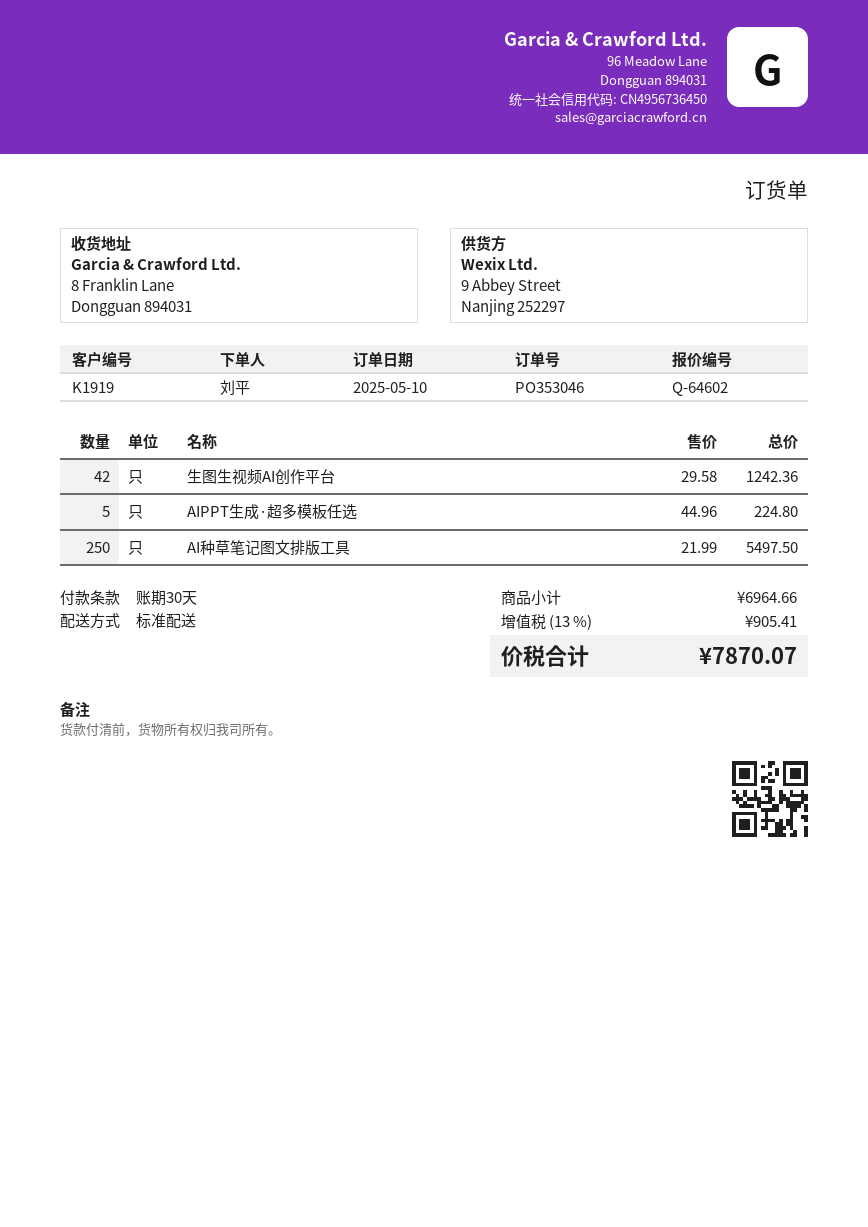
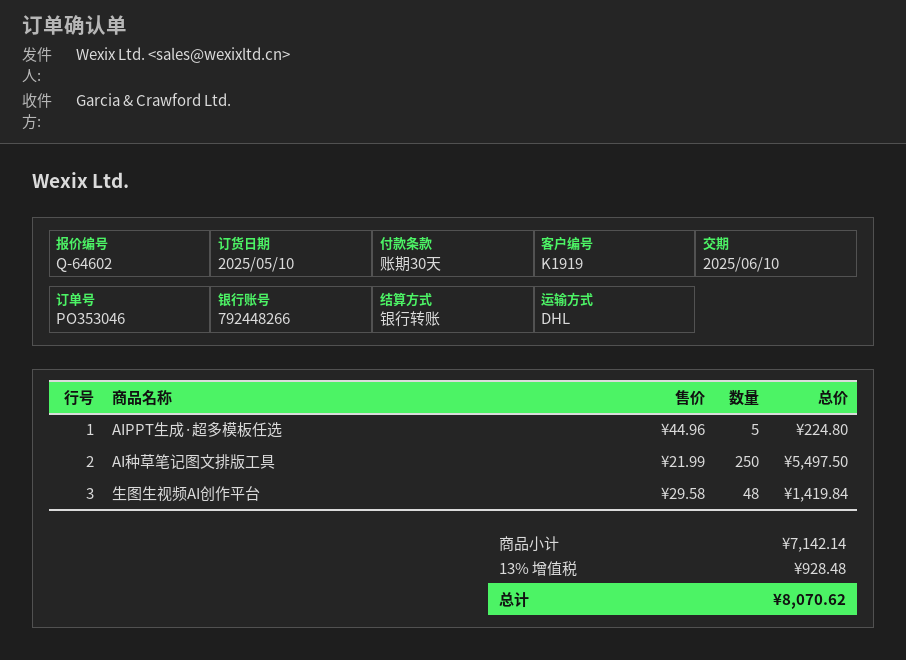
shipping method: standard -> DHL
生图生视频AI创作平台: 42 x 29.58 = 1242.36 -> 48 x 29.58 = 1419.84
subtotal: 6964.66 -> 7142.14
tax: 13% = 905.41 -> 13% = 928.48
total: 7870.07 -> 8070.62

